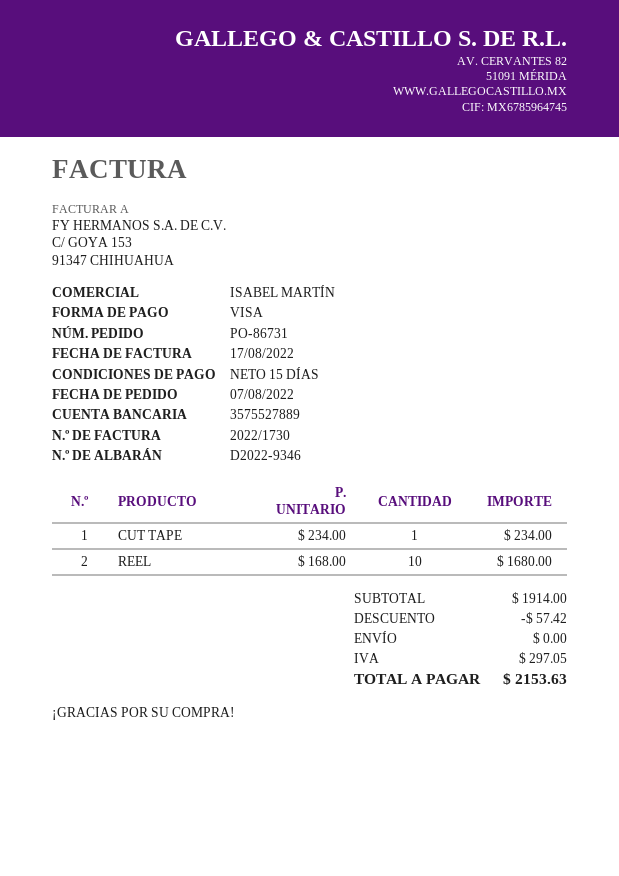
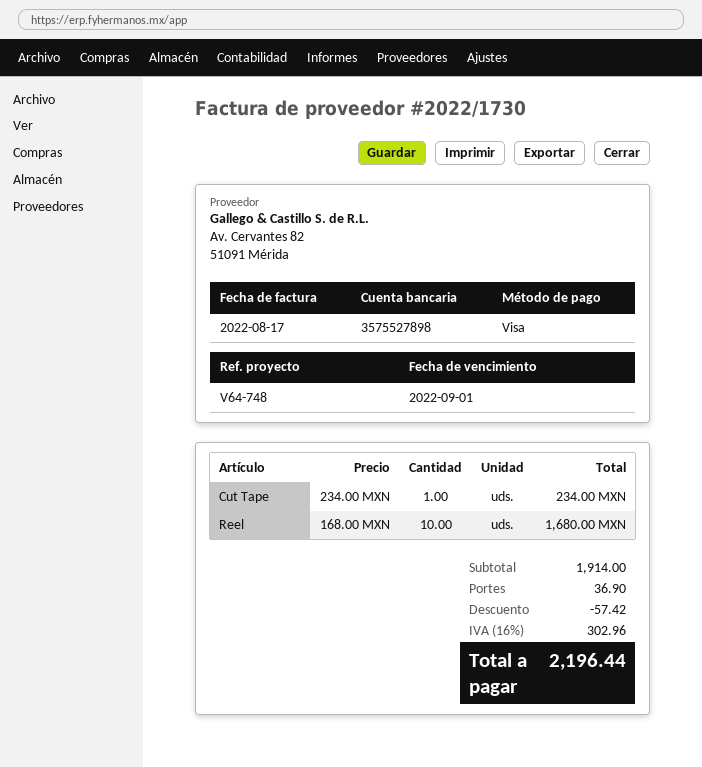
bank account: 3575527889 -> 3575527898
shipping: 0.00 -> 36.90
tax: 297.05 -> 302.96
total: 2153.63 -> 2196.44

